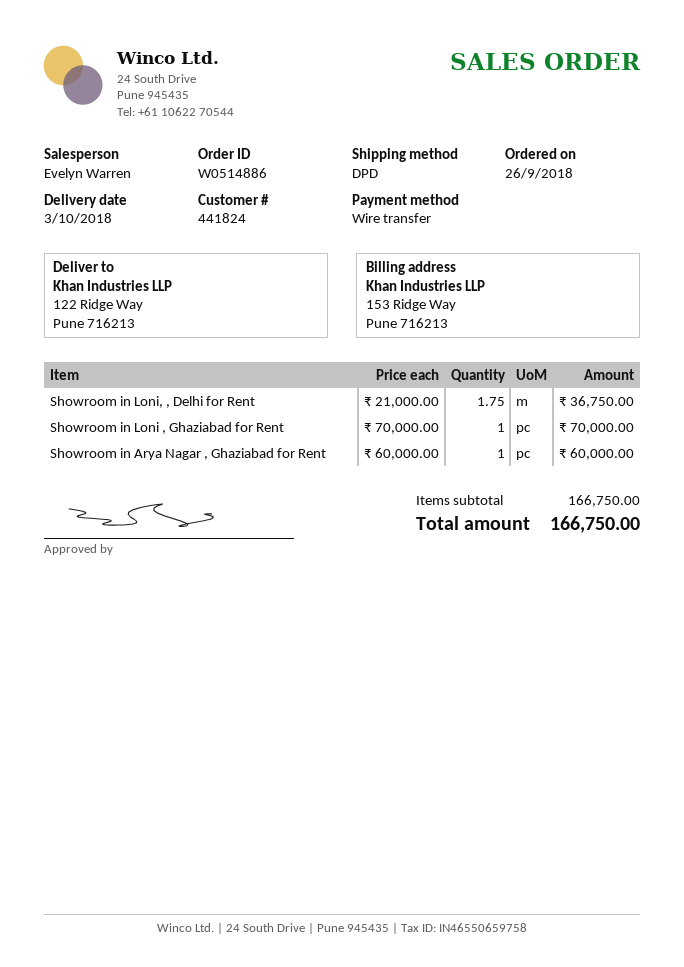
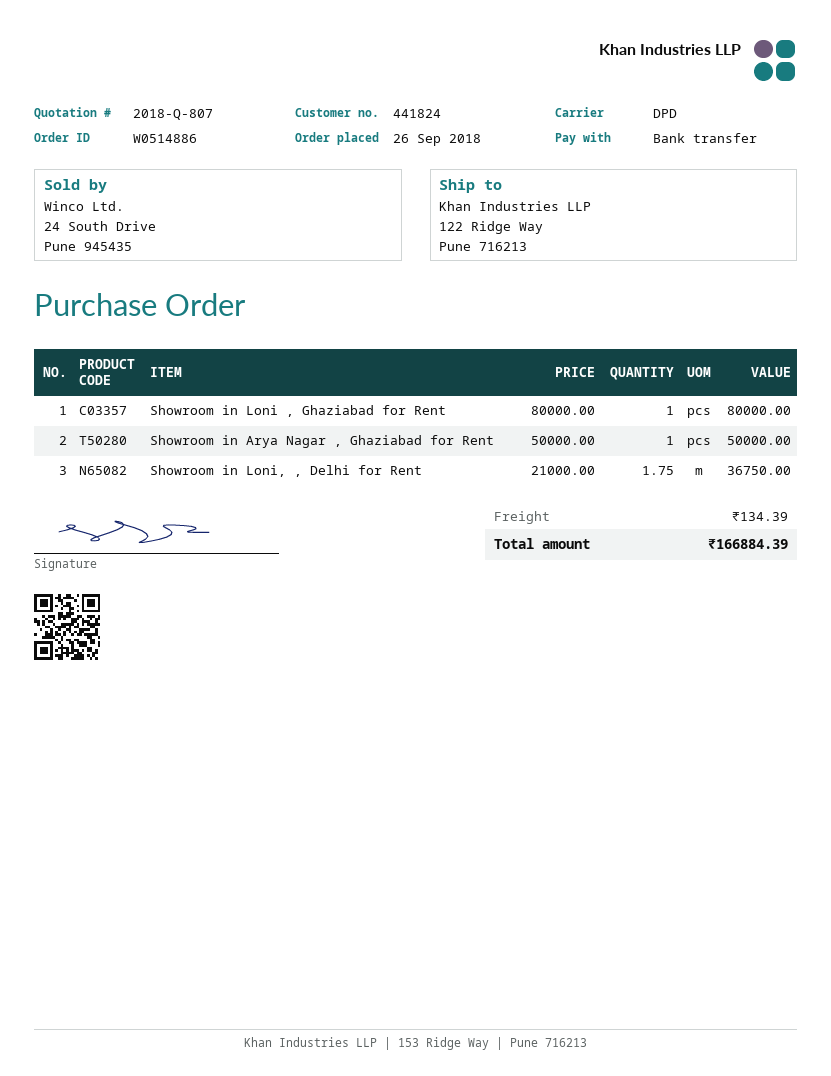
Showroom in Loni , Ghaziabad for Rent: 1 x 70000.00 = 70000.00 -> 1 x 80000.00 = 80000.00
Showroom in Arya Nagar , Ghaziabad for Rent: 1 x 60000.00 = 60000.00 -> 1 x 50000.00 = 50000.00
shipping: none -> 134.39
total: 166750.00 -> 166884.39

